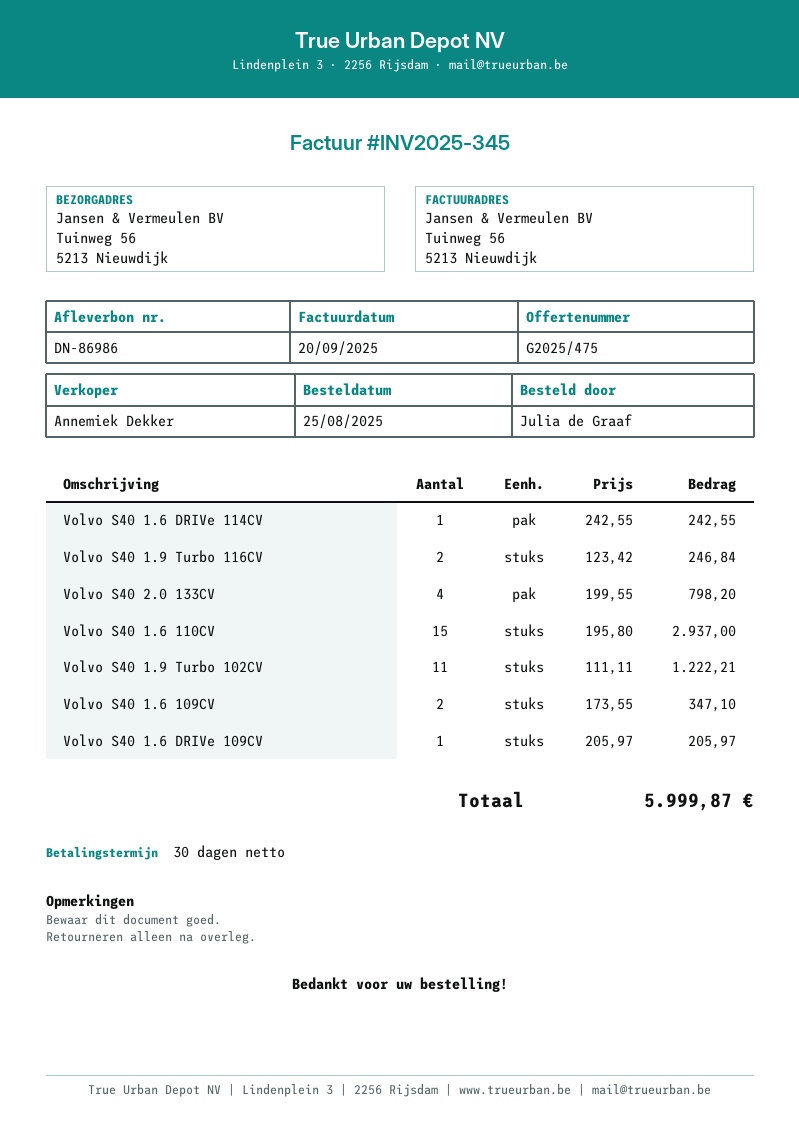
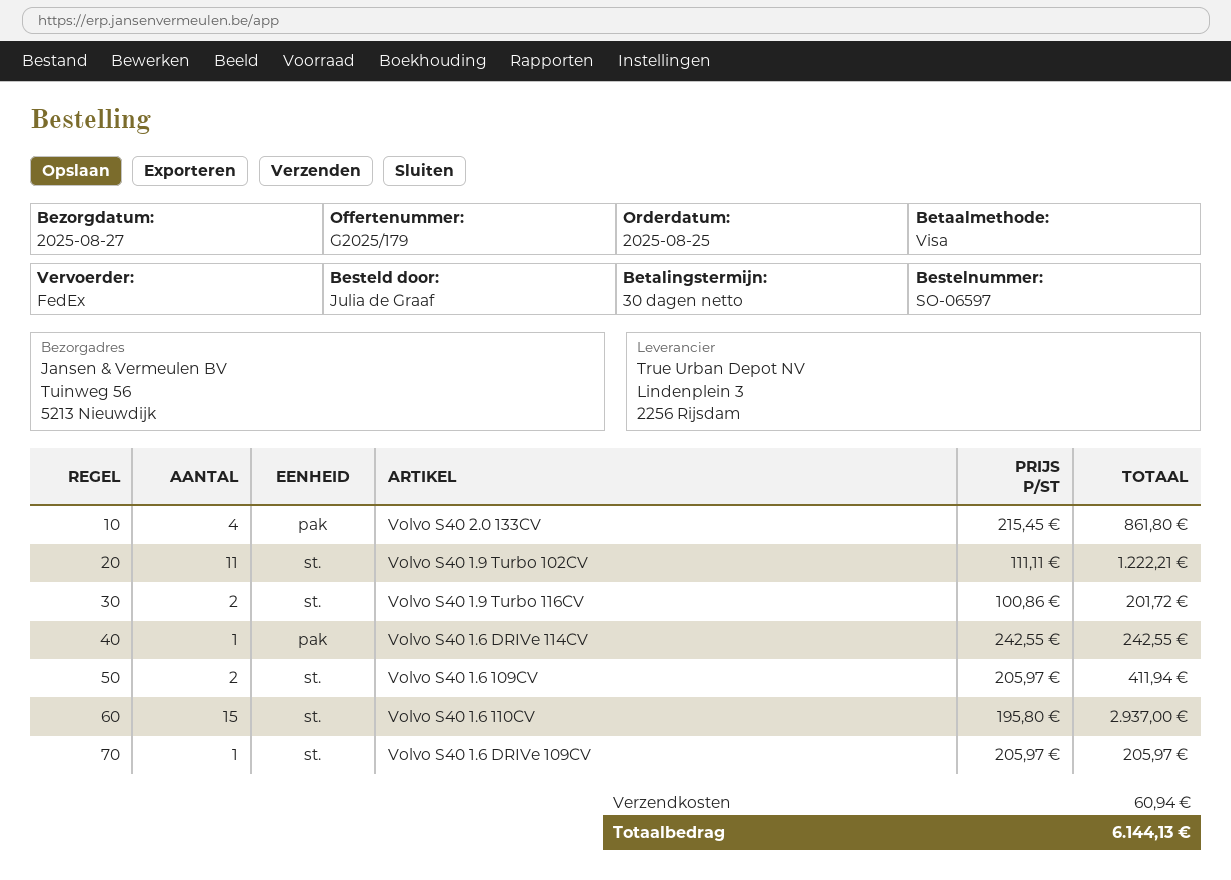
quote number: G2025/475 -> G2025/179
Volvo S40 1.9 Turbo 116CV: 2 x 123.42 = 246.84 -> 2 x 100.86 = 201.72
Volvo S40 2.0 133CV: 4 x 199.55 = 798.20 -> 4 x 215.45 = 861.80
Volvo S40 1.6 109CV: 2 x 173.55 = 347.10 -> 2 x 205.97 = 411.94
shipping: none -> 60.94
total: 5999.87 -> 6144.13

